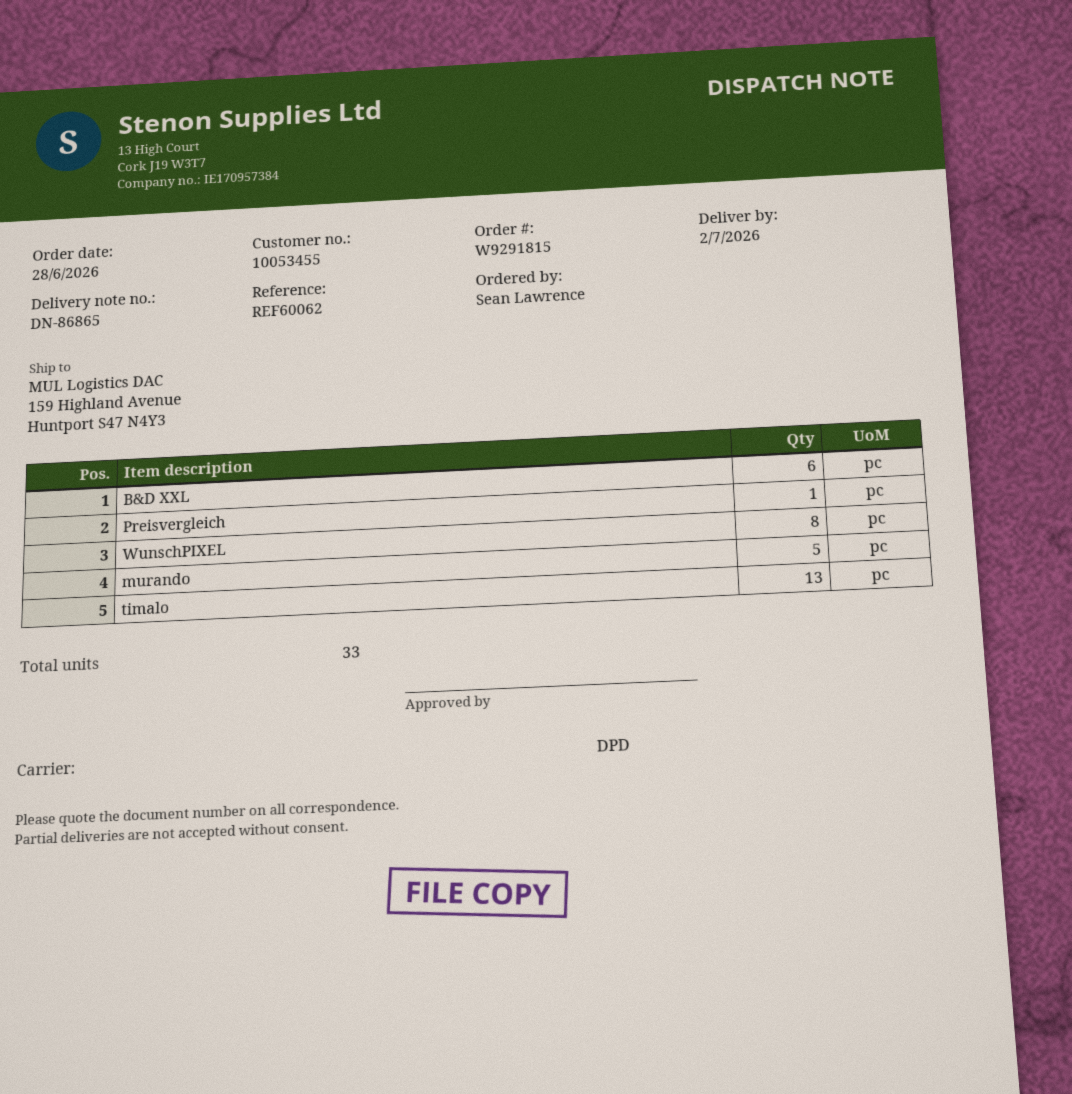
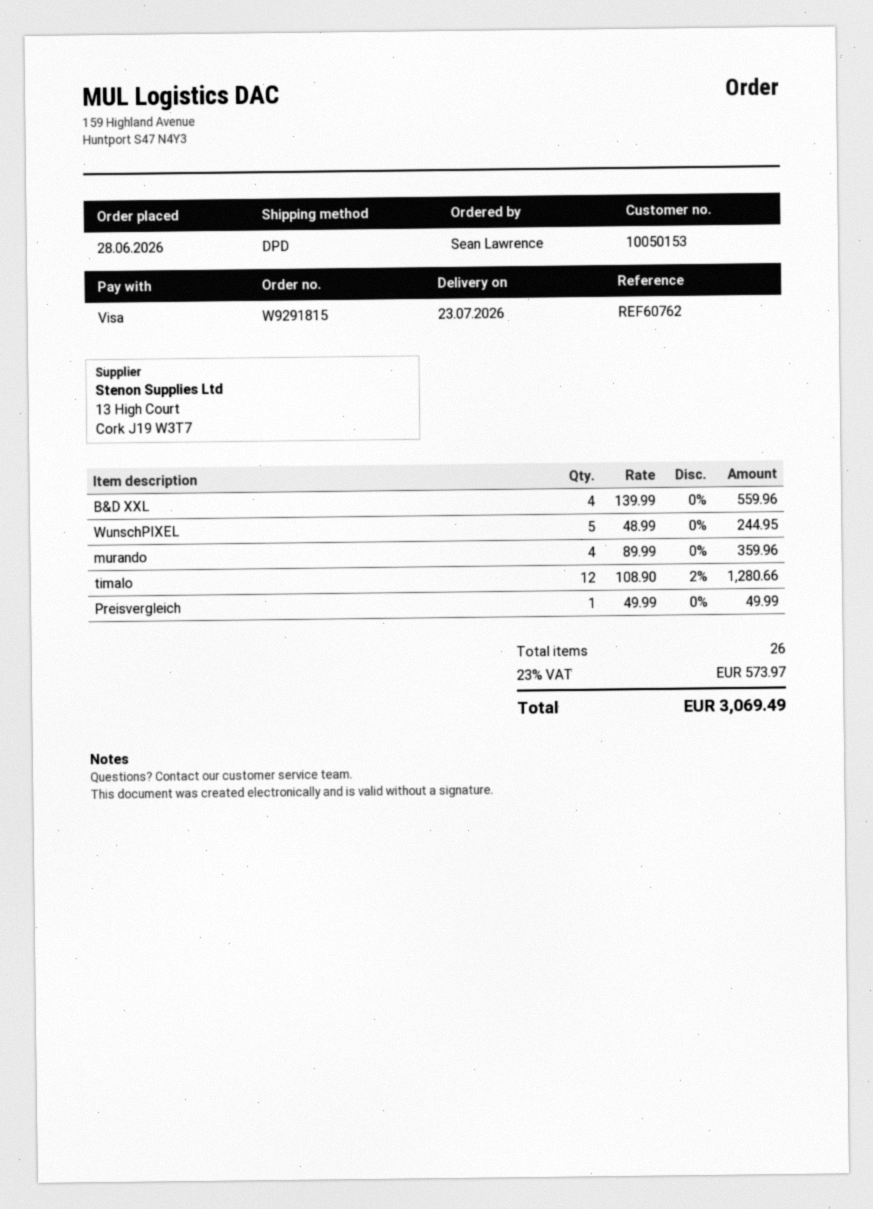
delivery date: 2026-07-02 -> 2026-07-23
customer number: 10053455 -> 10050153
reference: REF60062 -> REF60762
B&D XXL: 6 -> 4
WunschPIXEL: 8 -> 5
murando: 5 -> 4
timalo: 13 -> 12
total quantity: 33 -> 26

